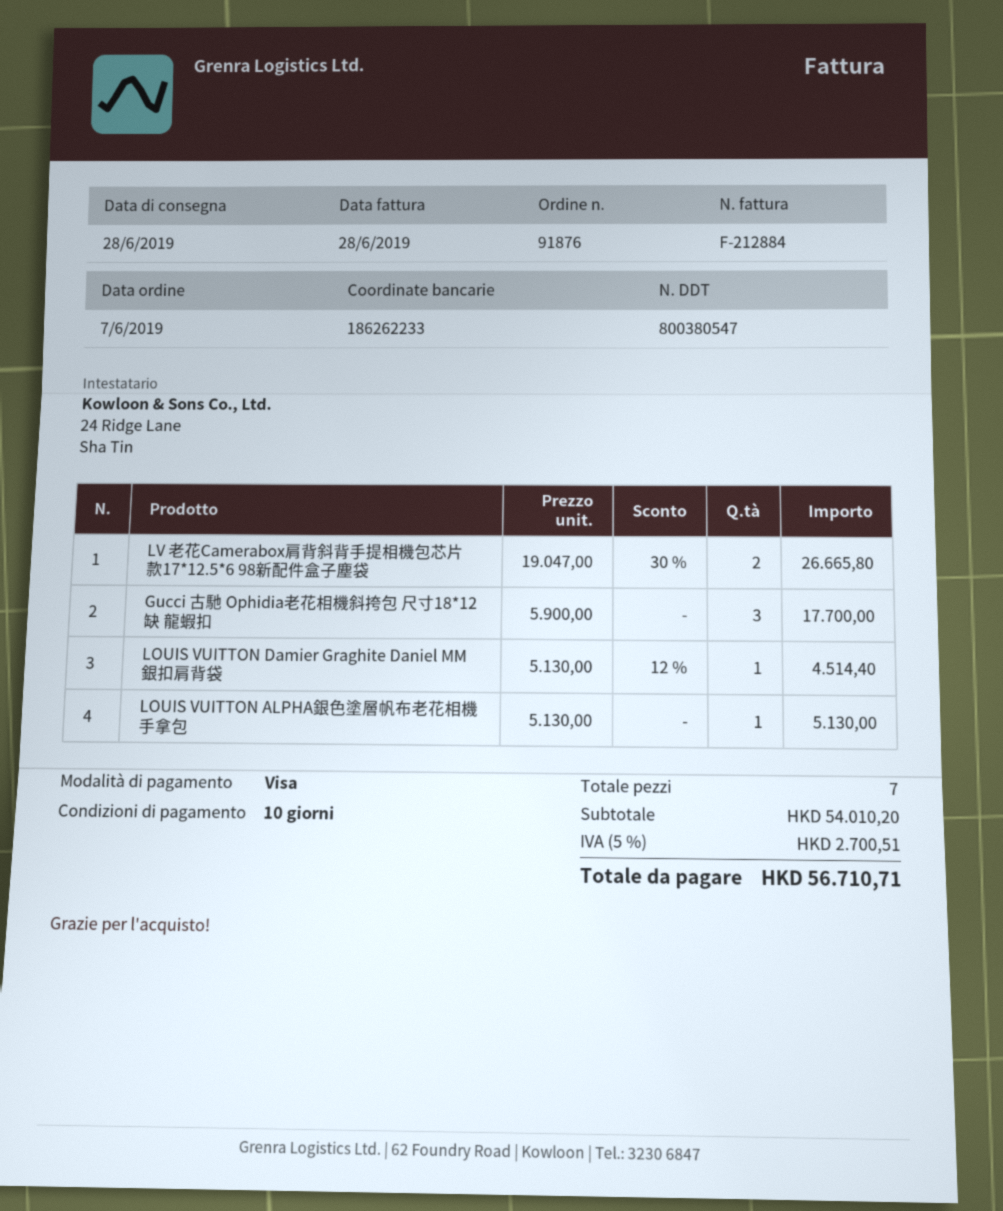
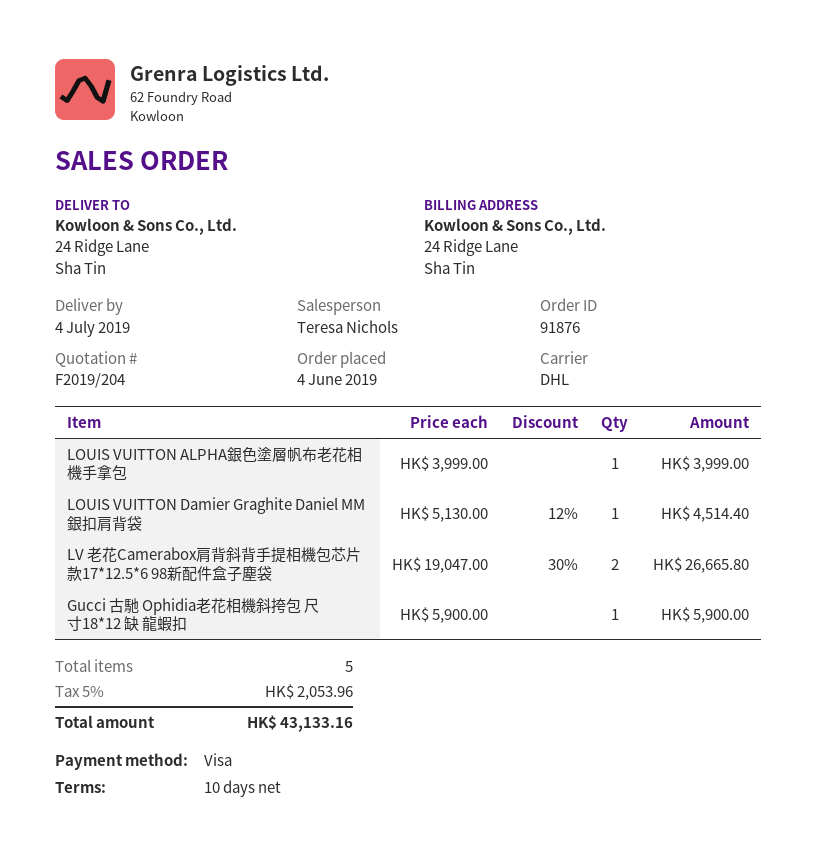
order date: 2019-06-07 -> 2019-06-04
delivery date: 2019-06-28 -> 2019-07-04
Gucci 古馳 Ophidia老花相機斜挎包 尺寸18*12 缺 龍蝦扣: 3 x 5900.00 = 17700.00 -> 1 x 5900.00 = 5900.00
LOUIS VUITTON ALPHA銀色塗層帆布老花相機手拿包: 1 x 5130.00 = 5130.00 -> 1 x 3999.00 = 3999.00
total quantity: 7 -> 5
tax: 5% = 2700.51 -> 5% = 2053.96
total: 56710.71 -> 43133.16

